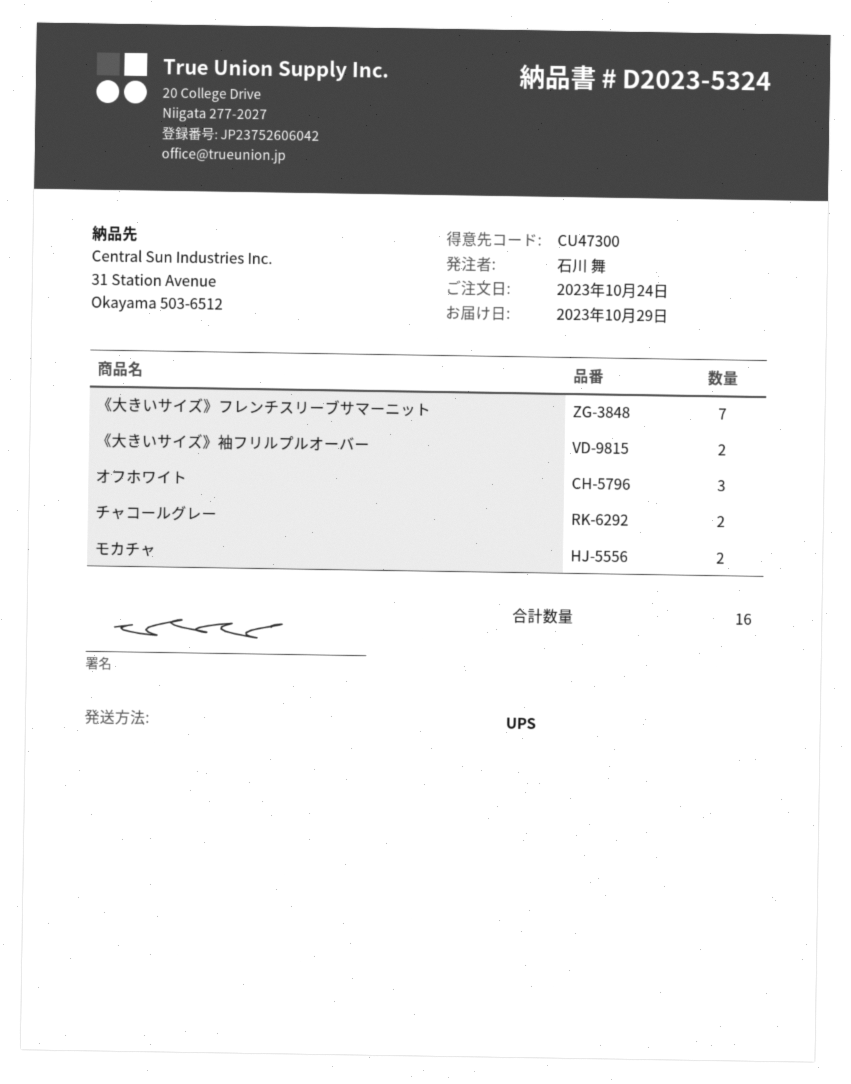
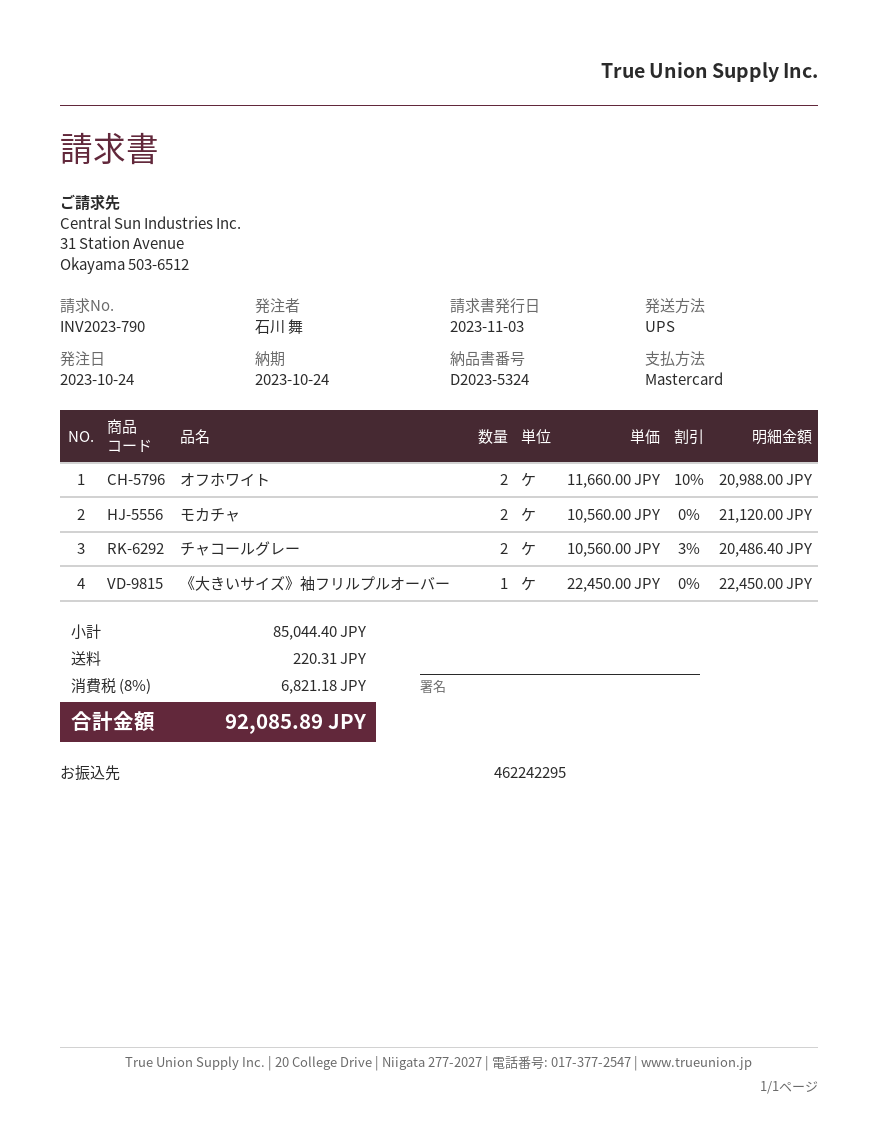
delivery date: 2023-10-29 -> 2023-10-24
《大きいサイズ》フレンチスリーブサマーニット: 7 -> none
《大きいサイズ》袖フリルプルオーバー: 2 -> 1
オフホワイト: 3 -> 2

